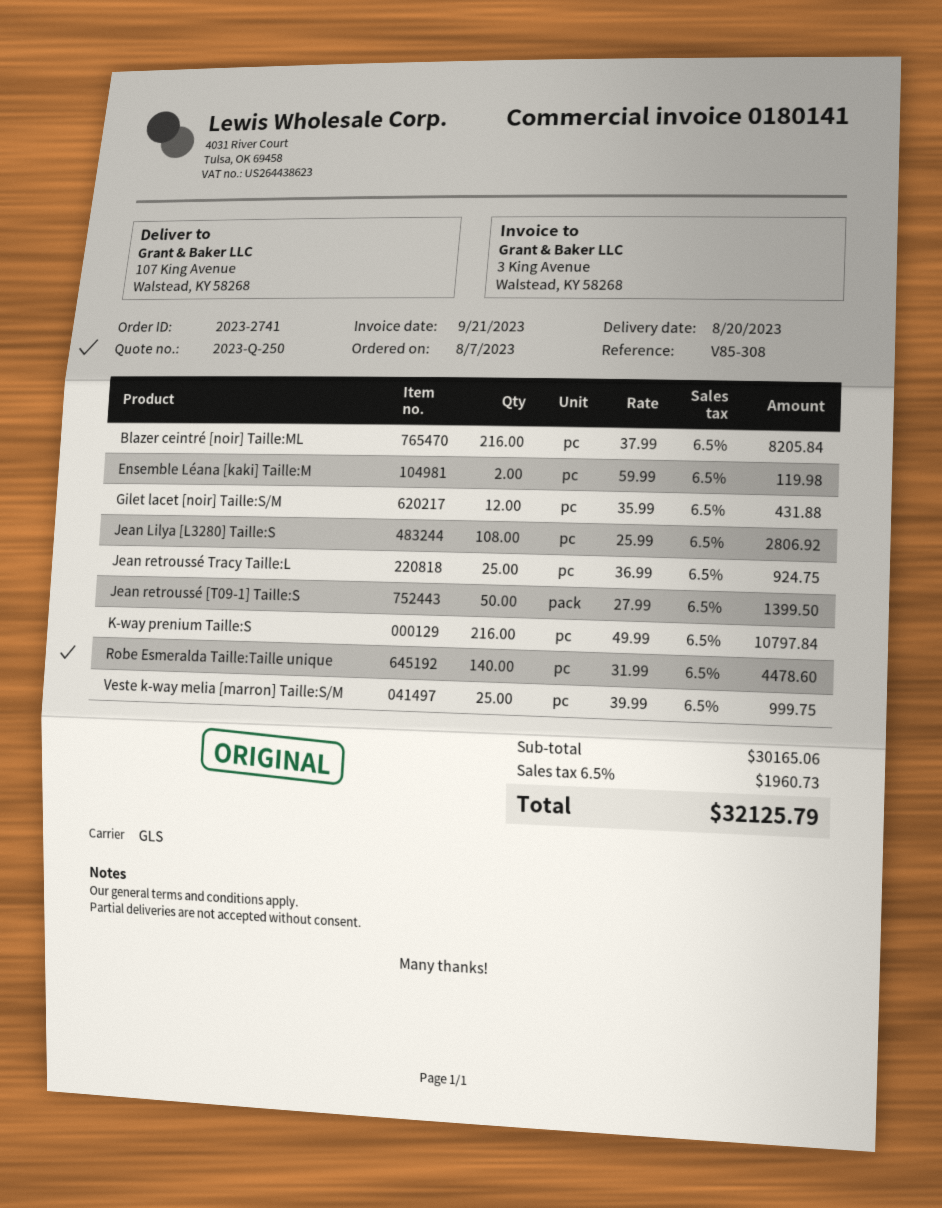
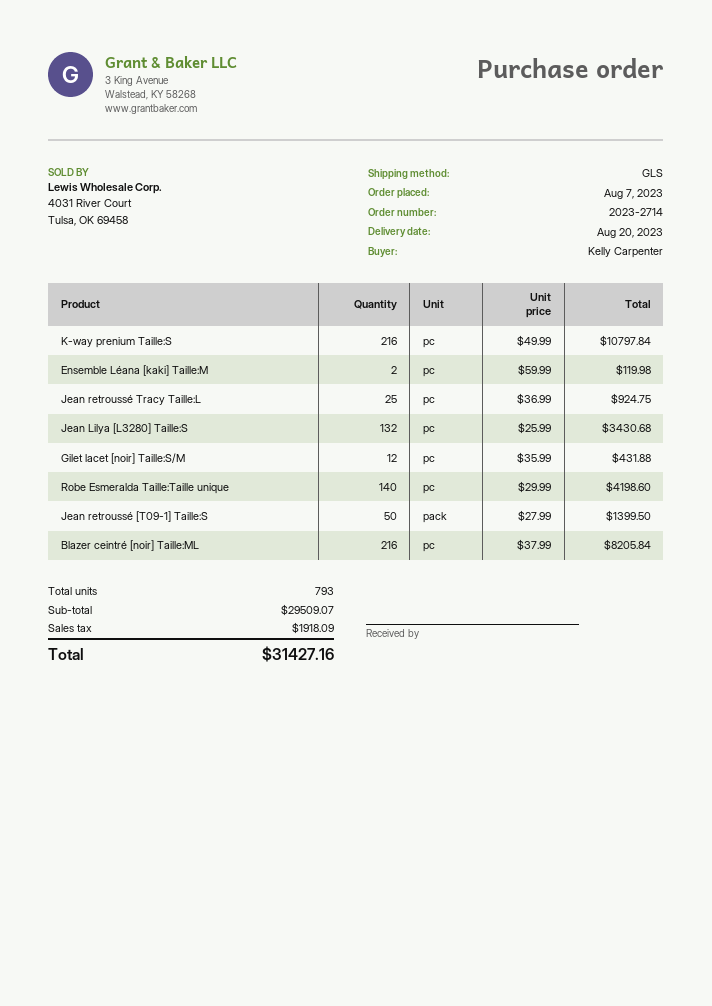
order number: 2023-2741 -> 2023-2714
Jean Lilya [L3280] Taille:S: 108 x 25.99 = 2806.92 -> 132 x 25.99 = 3430.68
Robe Esmeralda Taille:Taille unique: 140 x 31.99 = 4478.60 -> 140 x 29.99 = 4198.60
Veste k-way melia [marron] Taille:S/M: 25 x 39.99 = 999.75 -> none
subtotal: 30165.06 -> 29509.07
tax: 1960.73 -> 1918.09
total: 32125.79 -> 31427.16

